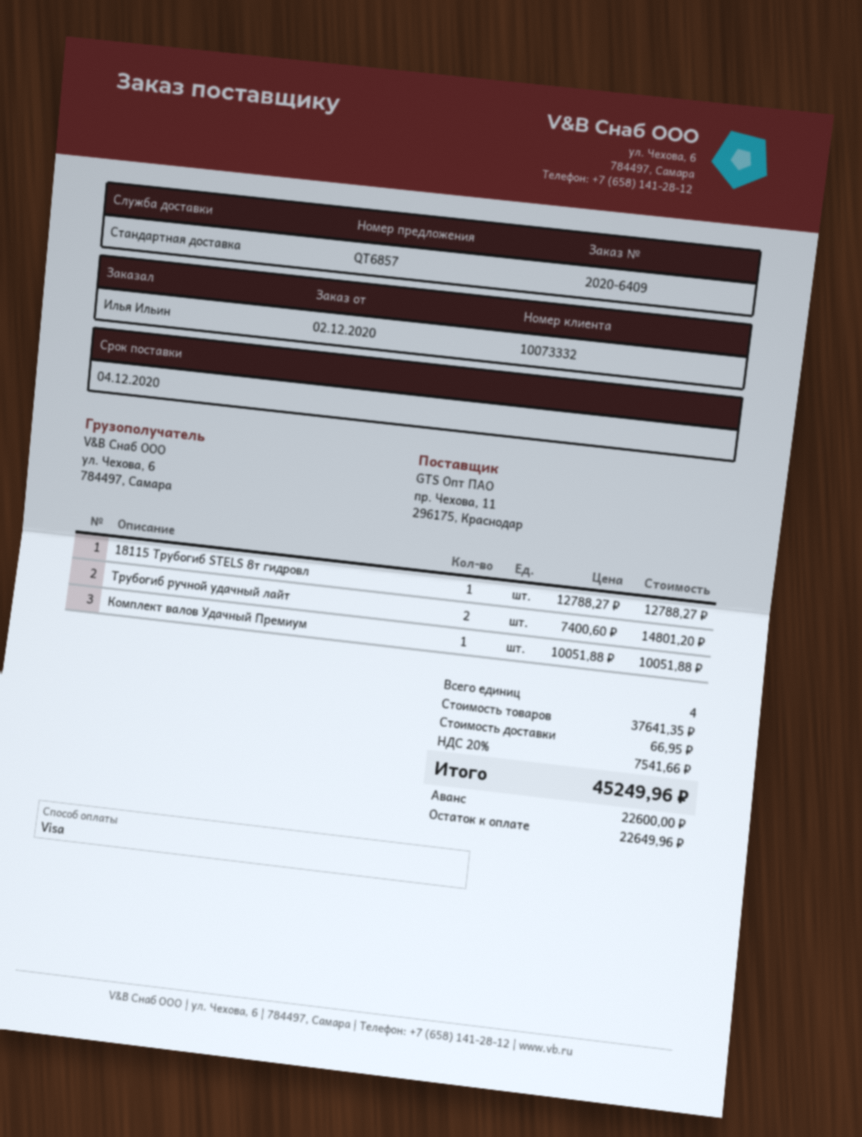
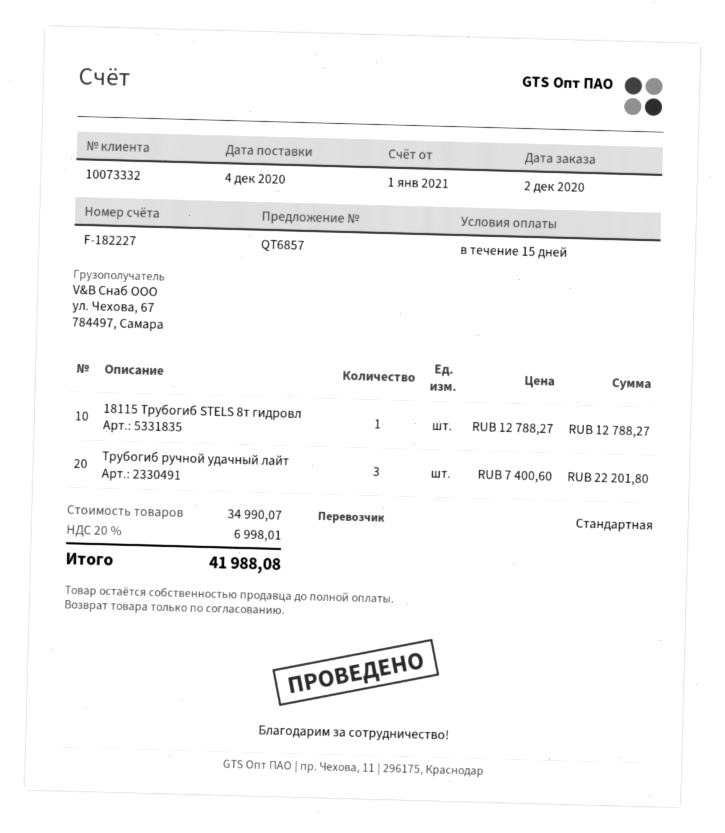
ship to: ул. Чехова, 6, 784497, Самара -> ул. Чехова, 67, 784497, Самара
Трубогиб ручной удачный лайт: 2 x 7400.60 = 14801.20 -> 3 x 7400.60 = 22201.80
Комплект валов Удачный Премиум: 1 x 10051.88 = 10051.88 -> none
subtotal: 37641.35 -> 34990.07
shipping: 66.95 -> none
tax: 20% = 7541.66 -> 20% = 6998.01
total: 45249.96 -> 41988.08

